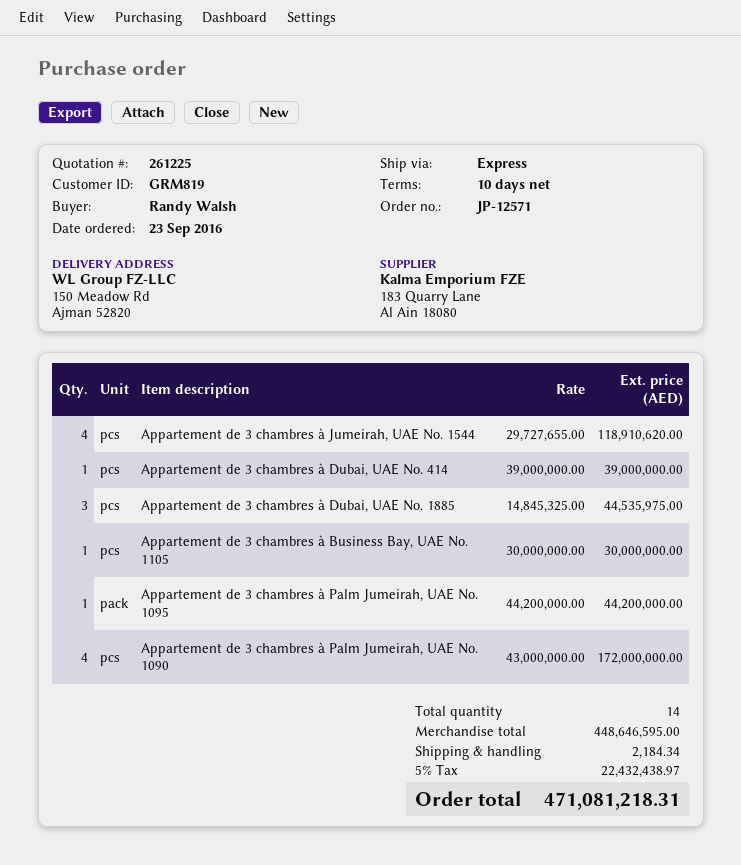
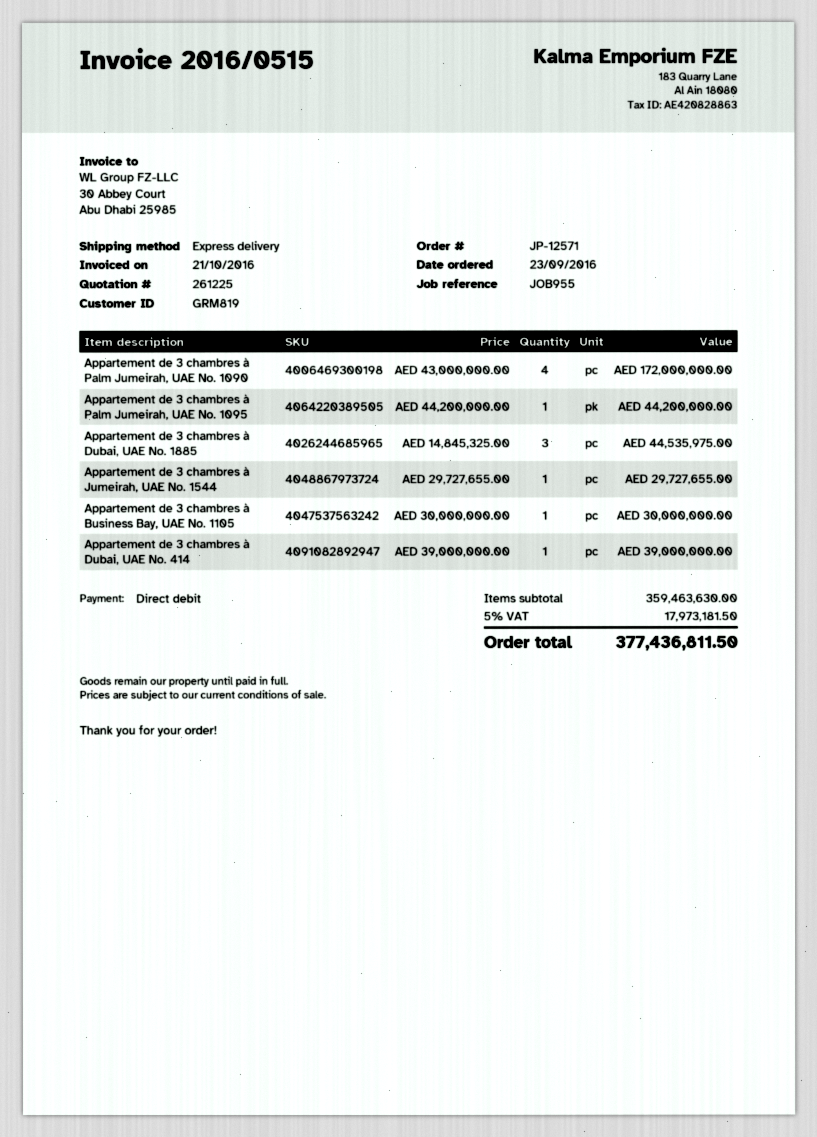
Appartement de 3 chambres à Jumeirah, UAE No. 1544: 4 x 29727655.00 = 118910620.00 -> 1 x 29727655.00 = 29727655.00
subtotal: 448646595.00 -> 359463630.00
shipping: 2184.34 -> none
tax: 5% = 22432438.97 -> 5% = 17973181.50
total: 471081218.31 -> 377436811.50

